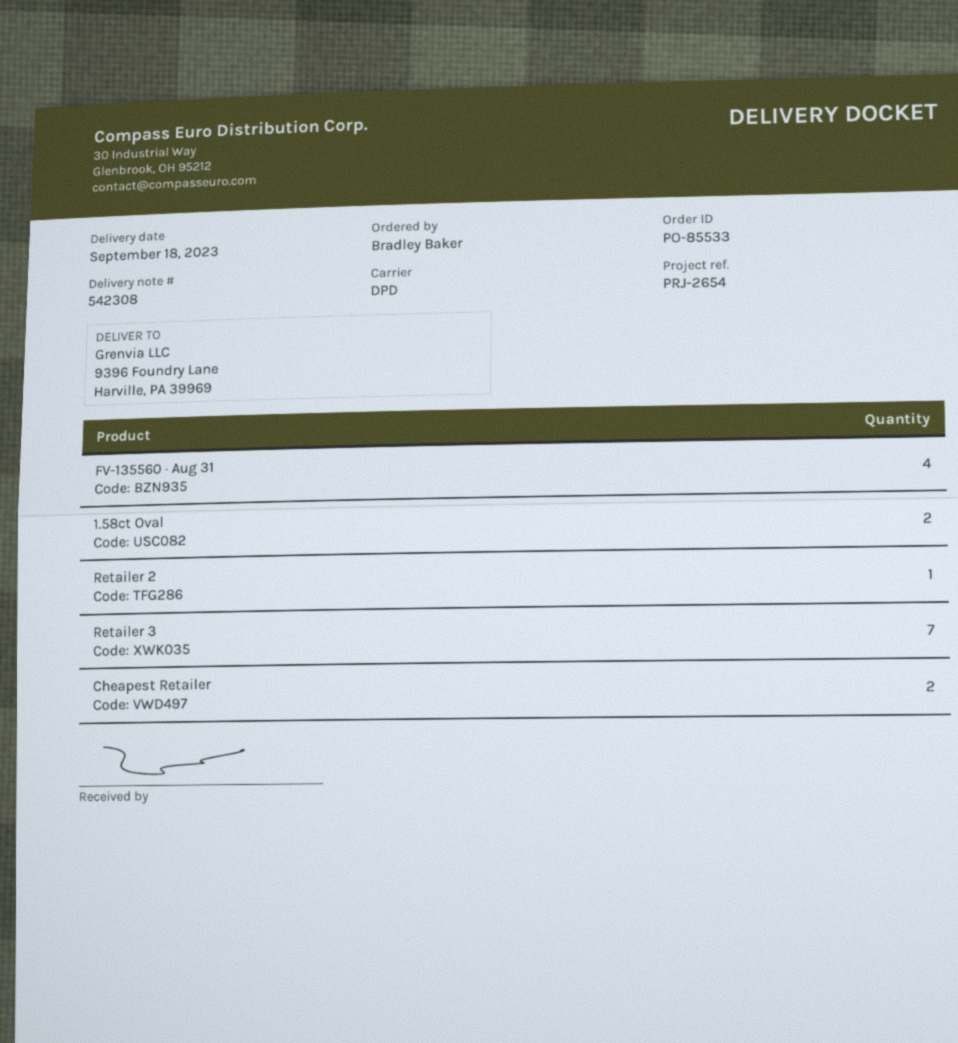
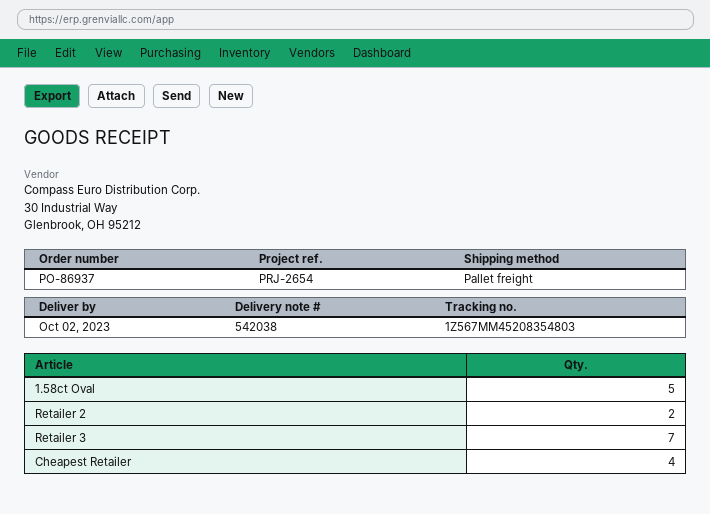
order number: PO-85533 -> PO-86937
delivery note number: 542308 -> 542038
delivery date: 2023-09-18 -> 2023-10-02
shipping method: DPD -> pallet freight
FV-135560 · Aug 31: 4 -> none
1.58ct Oval: 2 -> 5
Retailer 2: 1 -> 2
Cheapest Retailer: 2 -> 4

